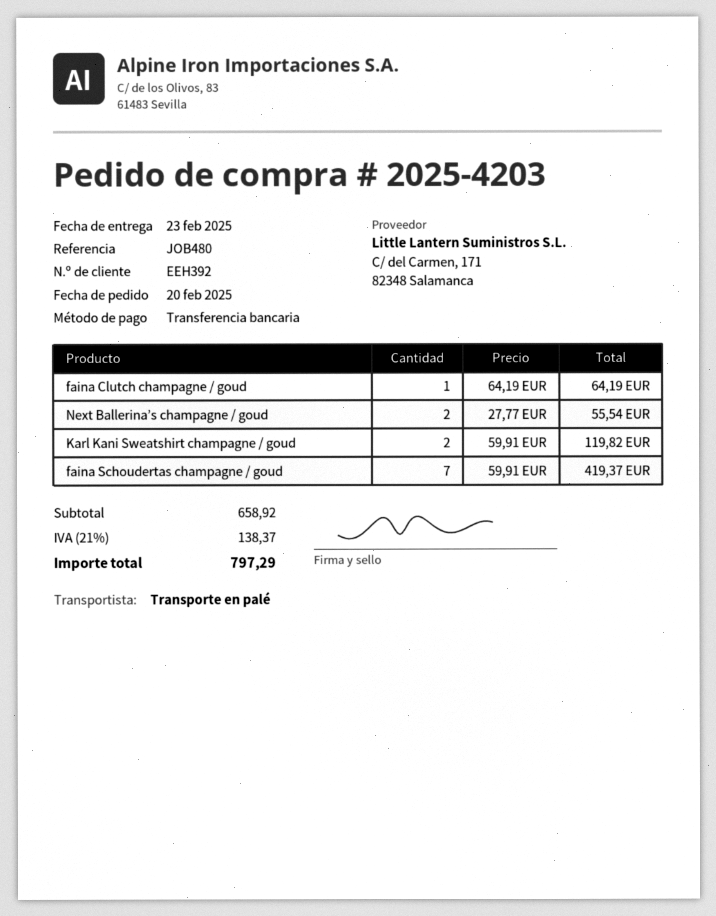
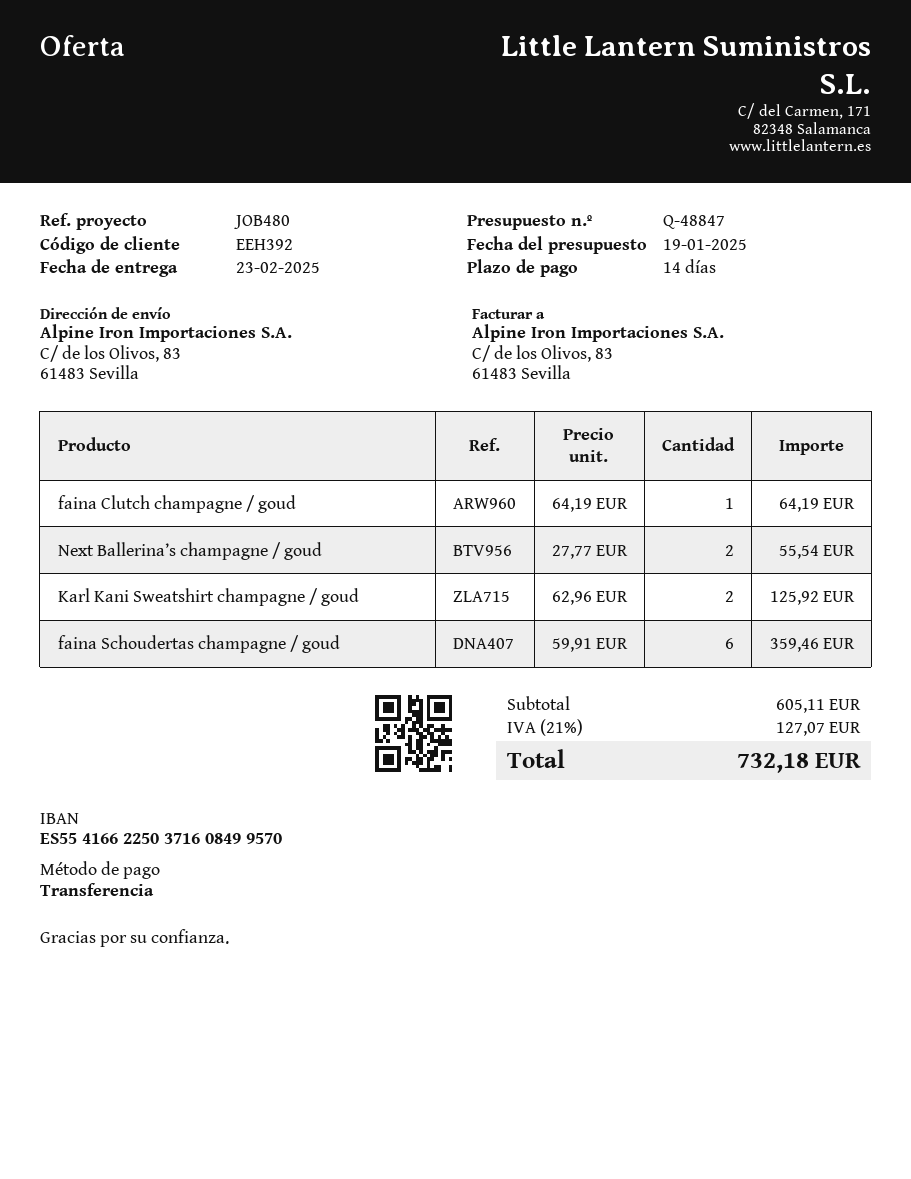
Karl Kani Sweatshirt champagne / goud: 2 x 59.91 = 119.82 -> 2 x 62.96 = 125.92
faina Schoudertas champagne / goud: 7 x 59.91 = 419.37 -> 6 x 59.91 = 359.46
subtotal: 658.92 -> 605.11
tax: 21% = 138.37 -> 21% = 127.07
total: 797.29 -> 732.18

